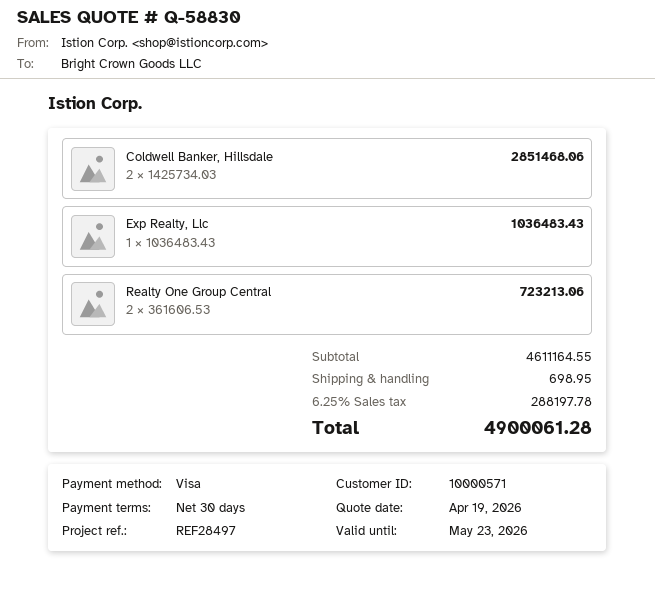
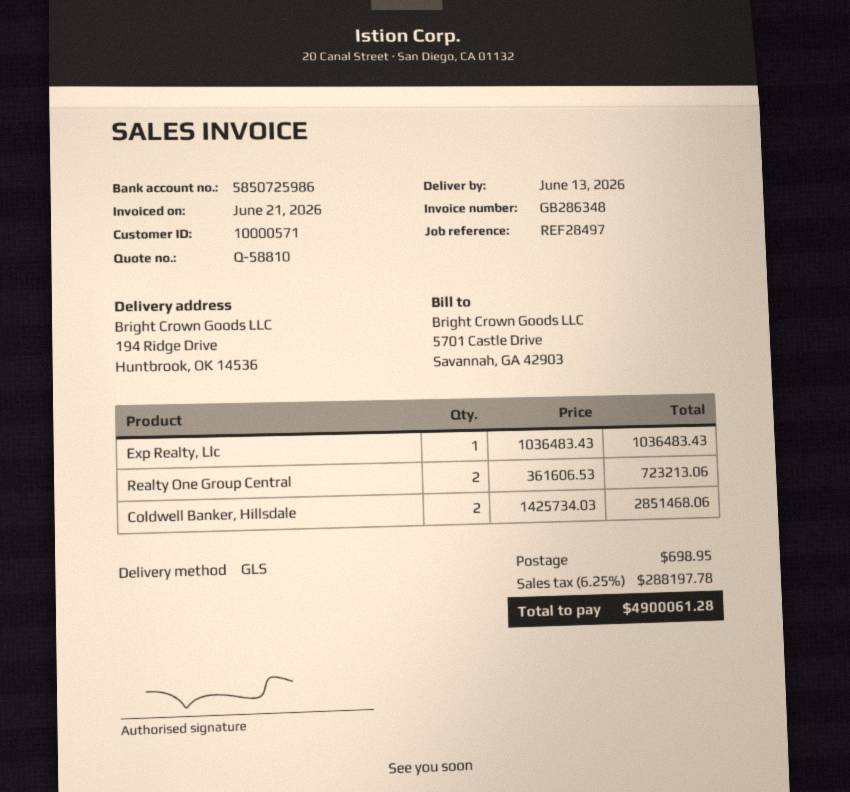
quote number: Q-58830 -> Q-58810

